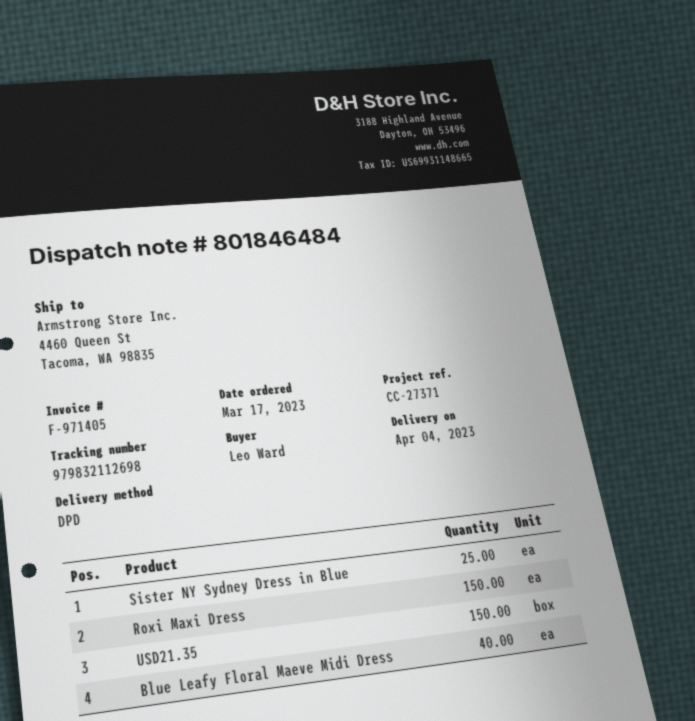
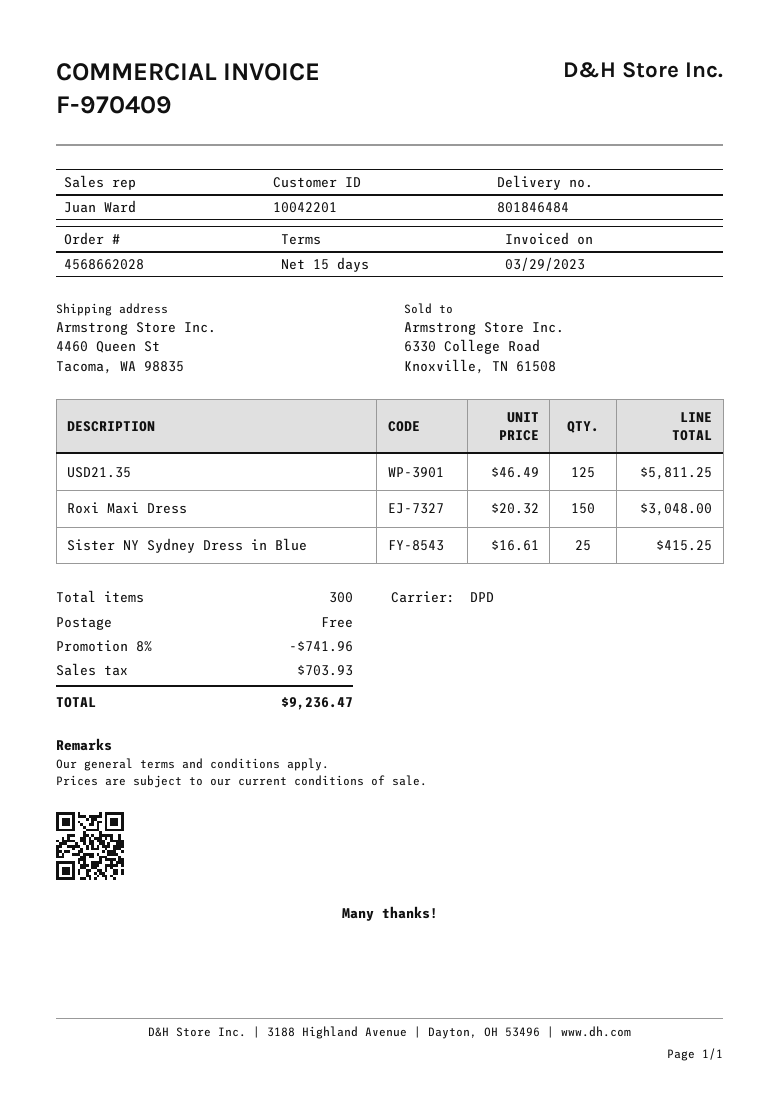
invoice number: F-971405 -> F-970409
USD21.35: 150 -> 125
Blue Leafy Floral Maeve Midi Dress: 40 -> none

